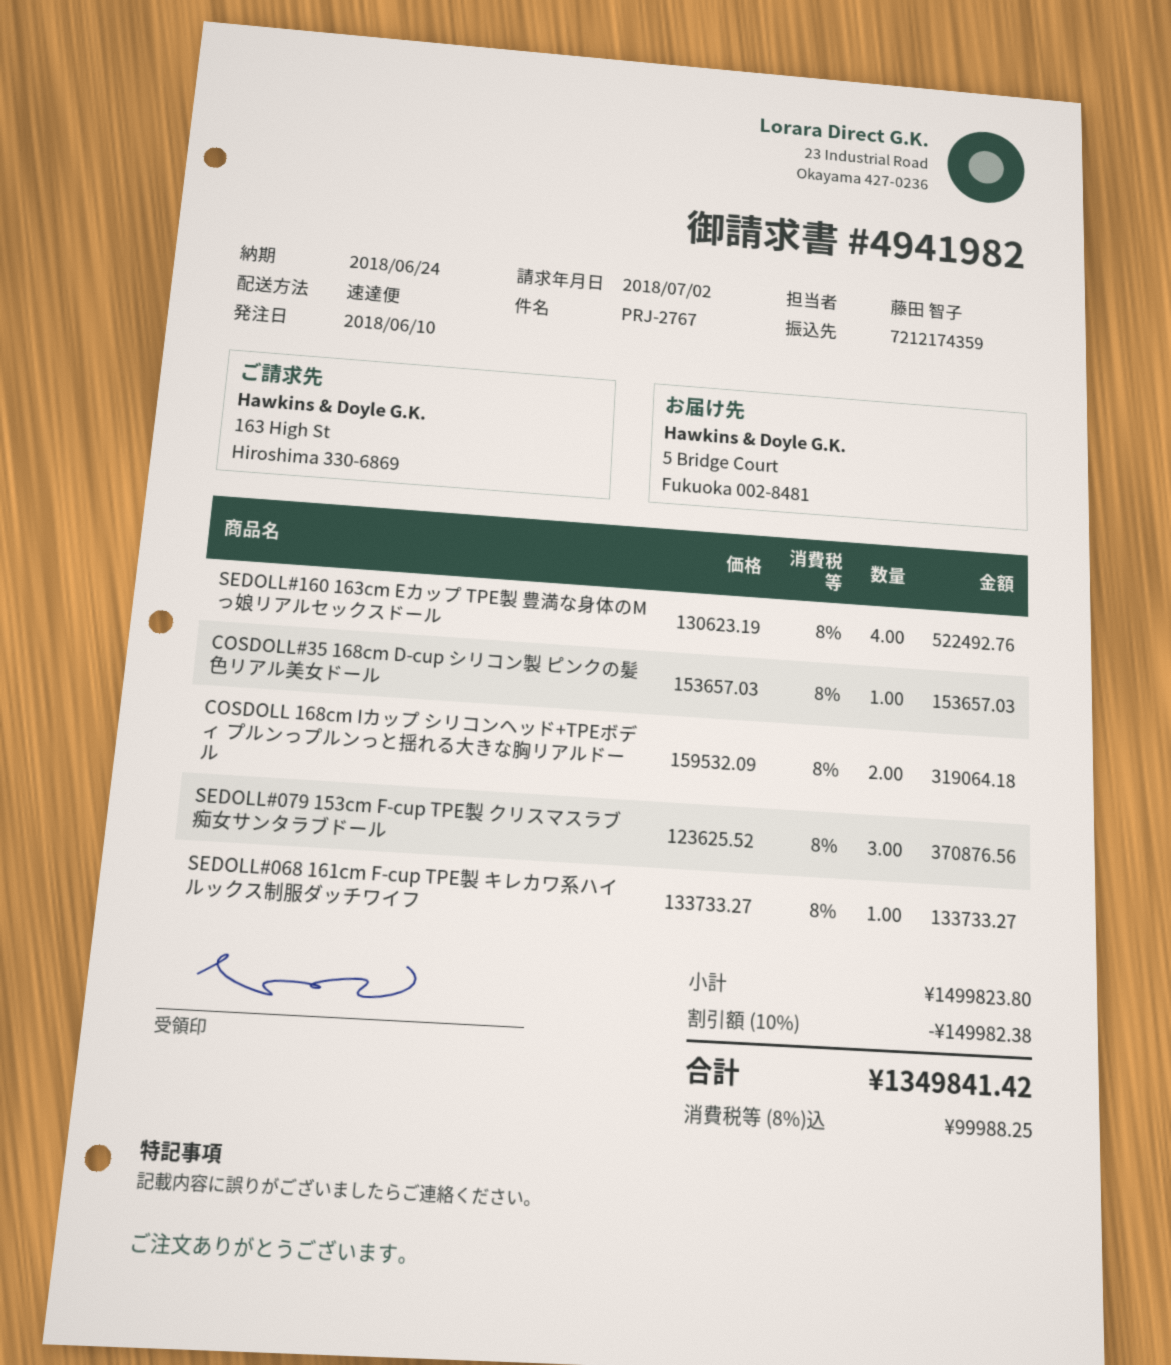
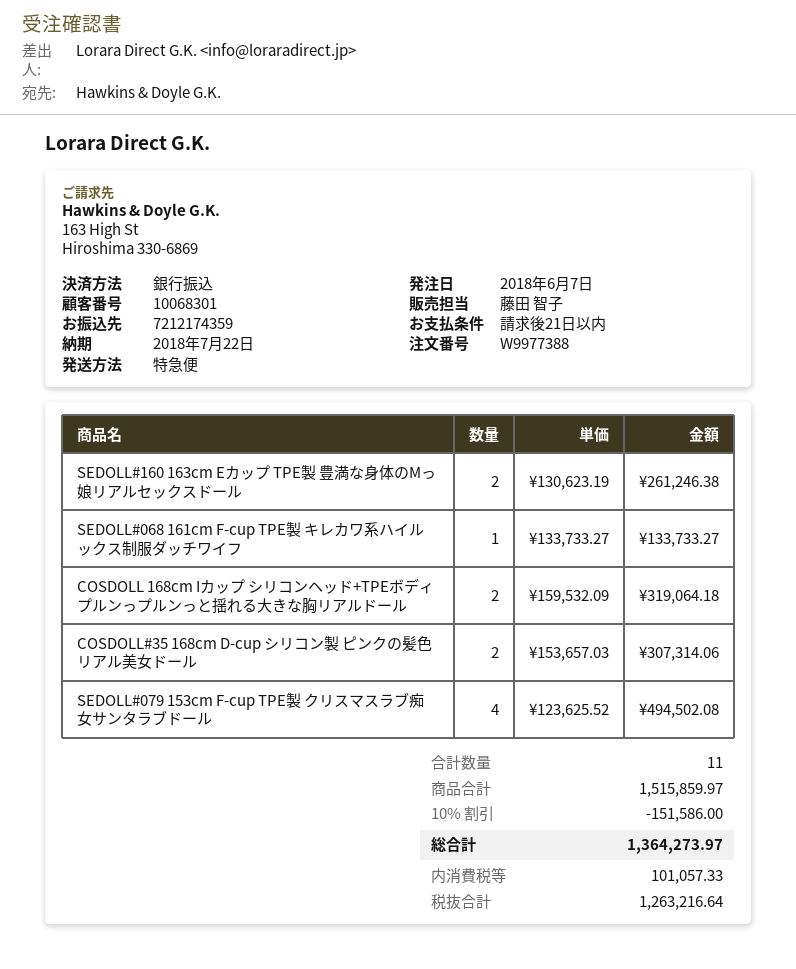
order date: 2018-06-10 -> 2018-06-07
delivery date: 2018-06-24 -> 2018-07-22
SEDOLL#160 163cm Eカップ TPE製 豊満な身体のMっ娘リアルセックスドール: 4 x 130623.19 = 522492.76 -> 2 x 130623.19 = 261246.38
COSDOLL#35 168cm D-cup シリコン製 ピンクの髪色リアル美女ドール: 1 x 153657.03 = 153657.03 -> 2 x 153657.03 = 307314.06
SEDOLL#079 153cm F-cup TPE製 クリスマスラブ痴女サンタラブドール: 3 x 123625.52 = 370876.56 -> 4 x 123625.52 = 494502.08
subtotal: 1499823.80 -> 1515859.97
discount: 10% = 149982.38 -> 10% = 151586.00
tax: 99988.25 -> 101057.33
total: 1349841.42 -> 1364273.97

